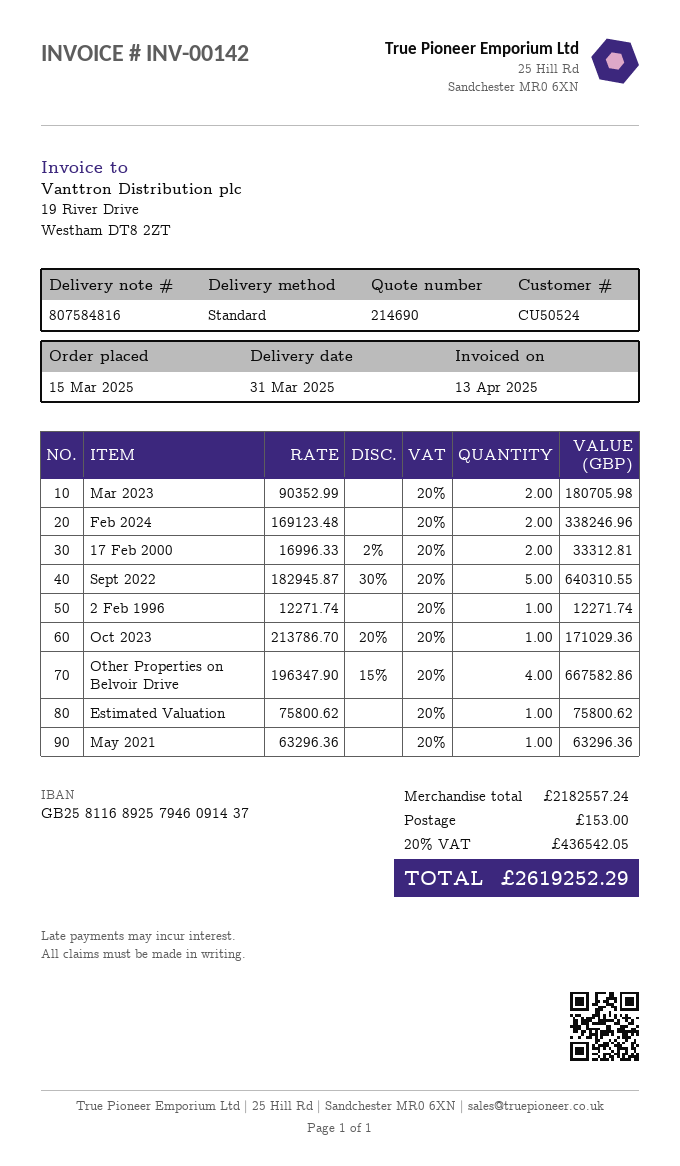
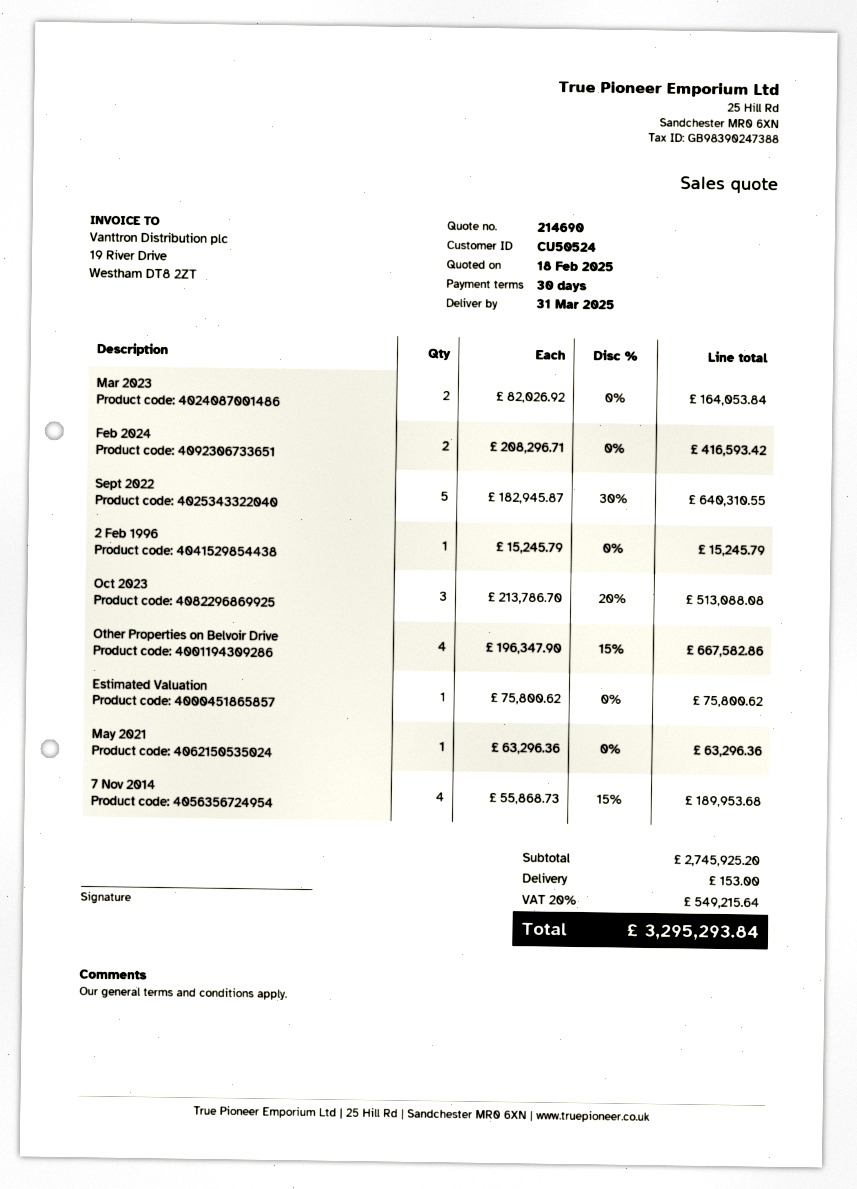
Mar 2023: 2 x 90352.99 = 180705.98 -> 2 x 82026.92 = 164053.84
Feb 2024: 2 x 169123.48 = 338246.96 -> 2 x 208296.71 = 416593.42
17 Feb 2000: 2 x 16996.33 - 2% = 33312.81 -> none
2 Feb 1996: 1 x 12271.74 = 12271.74 -> 1 x 15245.79 = 15245.79
Oct 2023: 1 x 213786.70 - 20% = 171029.36 -> 3 x 213786.70 - 20% = 513088.08
7 Nov 2014: none -> 4 x 55868.73 - 15% = 189953.68
subtotal: 2182557.24 -> 2745925.20
tax: 20% = 436542.05 -> 20% = 549215.64
total: 2619252.29 -> 3295293.84

